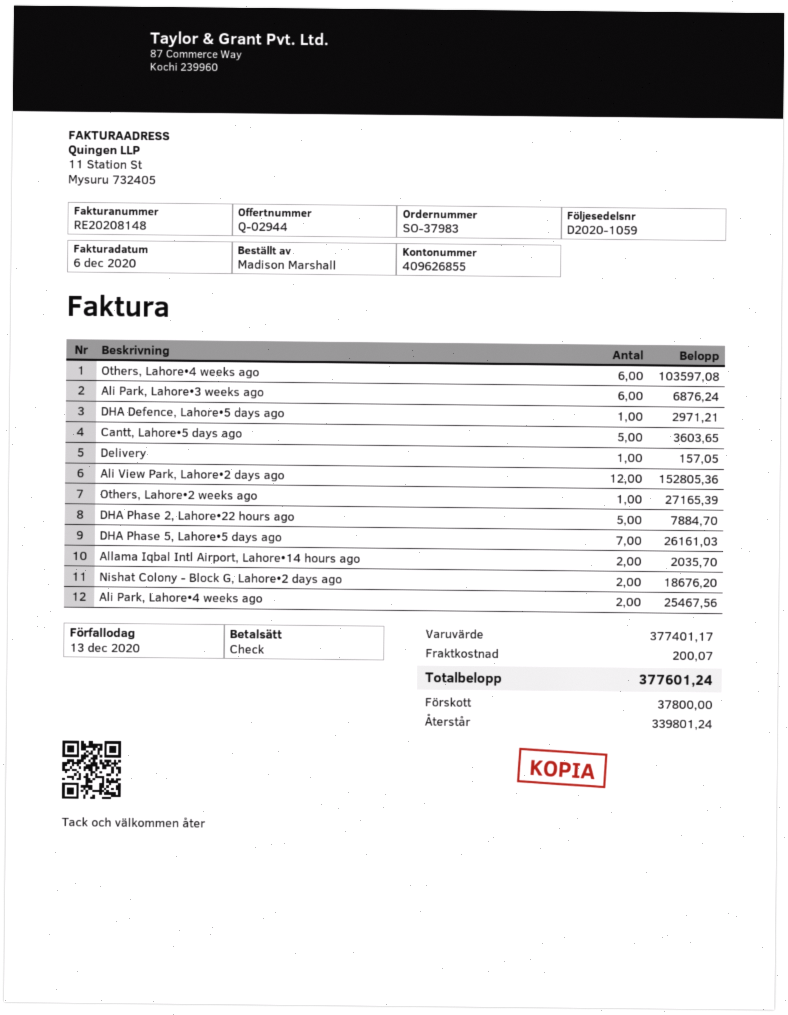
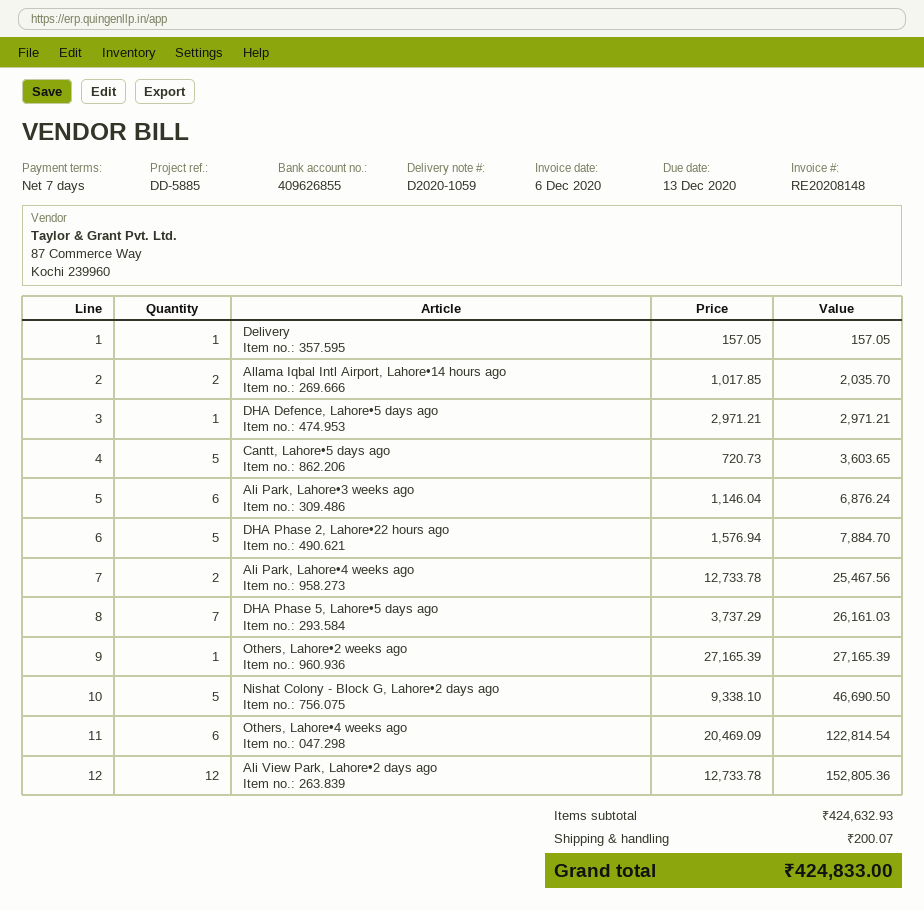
Others, Lahore•4 weeks ago: 6 for 103597.08 -> 6 for 122814.54
Nishat Colony - Block G, Lahore•2 days ago: 2 for 18676.20 -> 5 for 46690.50
subtotal: 377401.17 -> 424632.93
total: 377601.24 -> 424833.00

